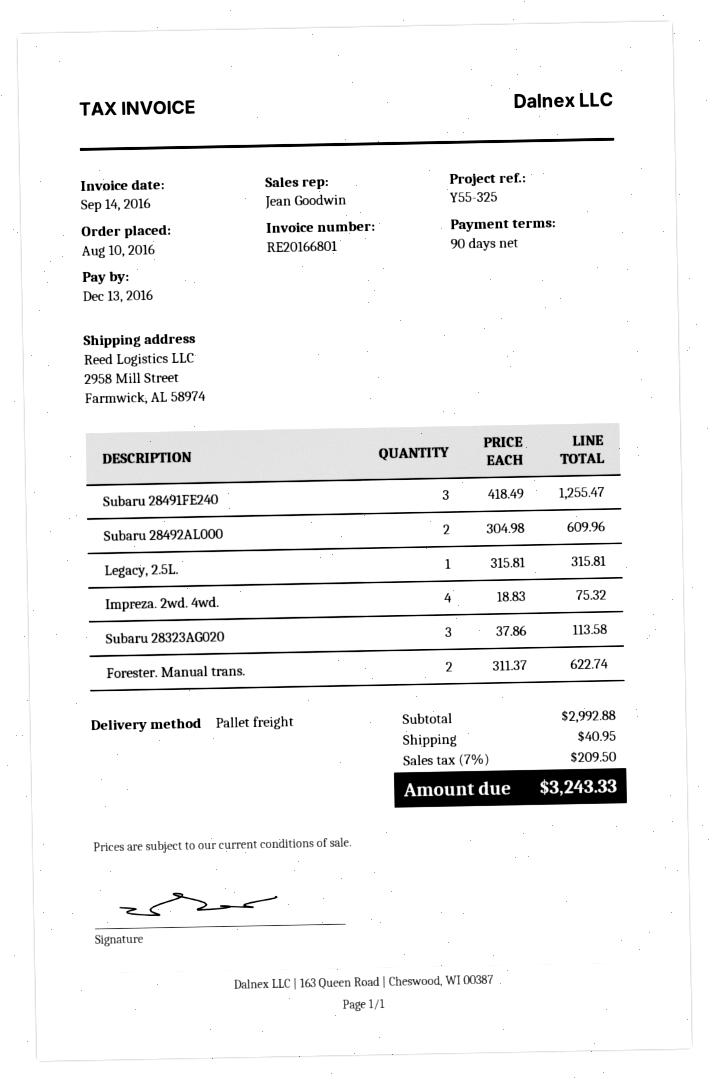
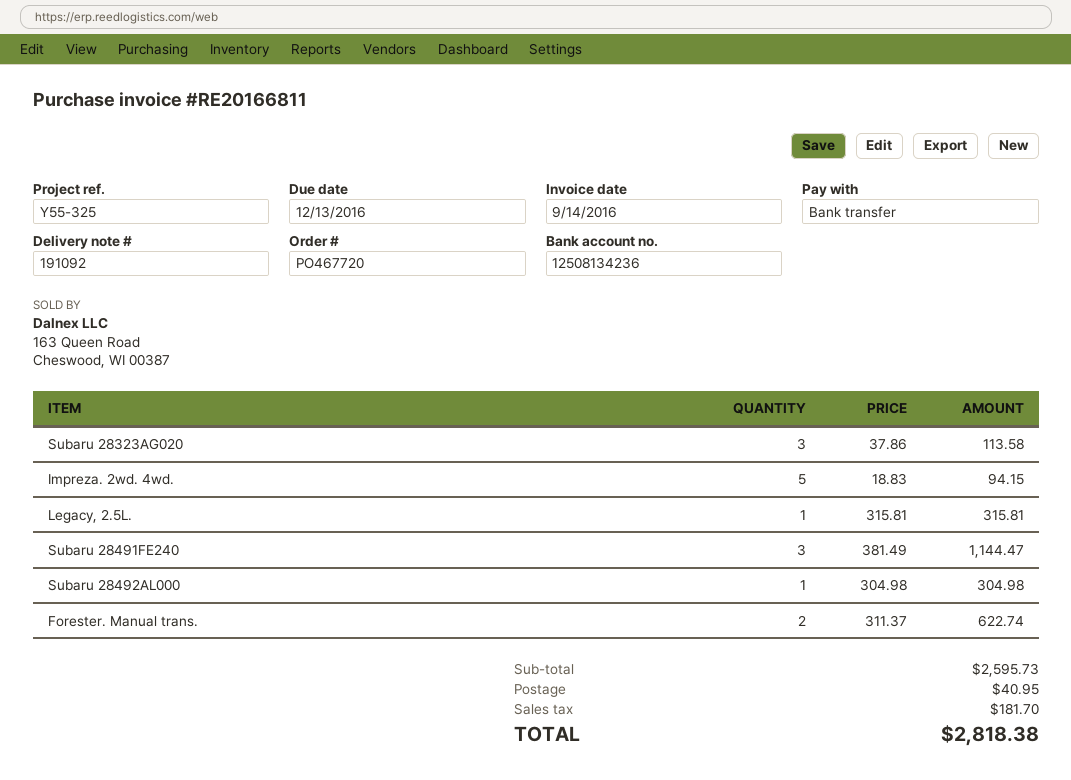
invoice number: RE20166801 -> RE20166811
Subaru 28491FE240: 3 x 418.49 = 1255.47 -> 3 x 381.49 = 1144.47
Subaru 28492AL000: 2 x 304.98 = 609.96 -> 1 x 304.98 = 304.98
Impreza. 2wd. 4wd.: 4 x 18.83 = 75.32 -> 5 x 18.83 = 94.15
subtotal: 2992.88 -> 2595.73
tax: 209.50 -> 181.70
total: 3243.33 -> 2818.38

